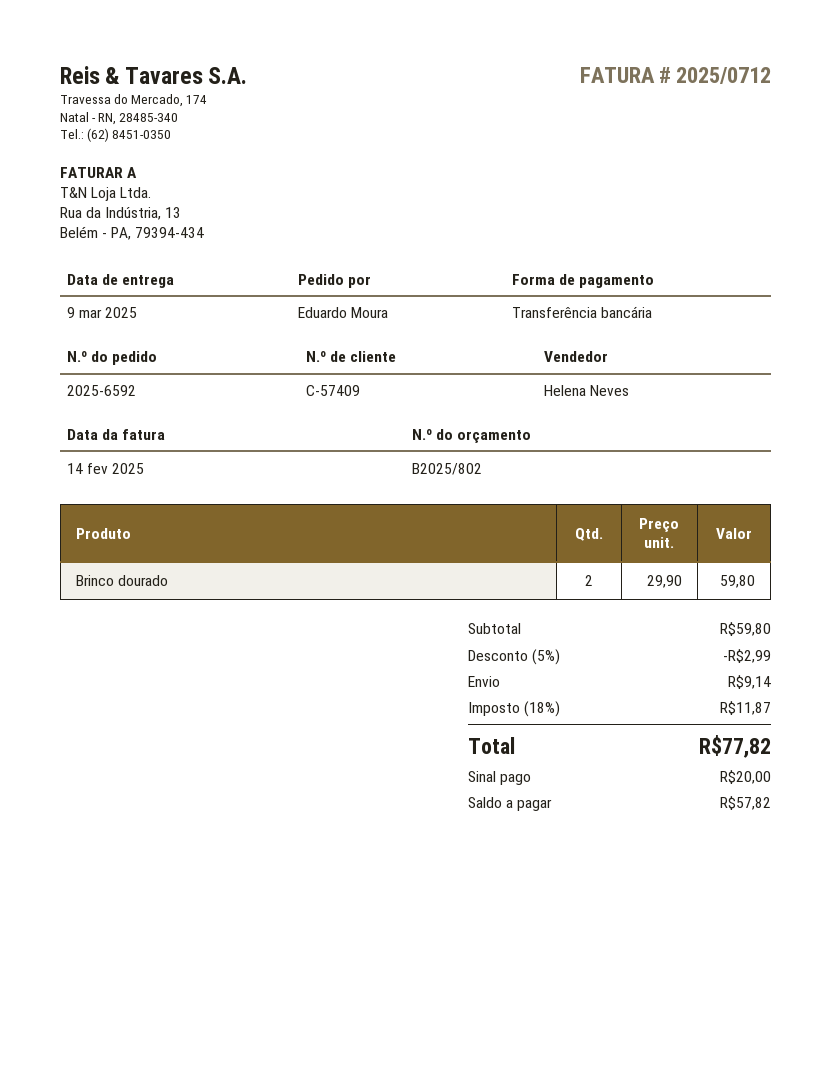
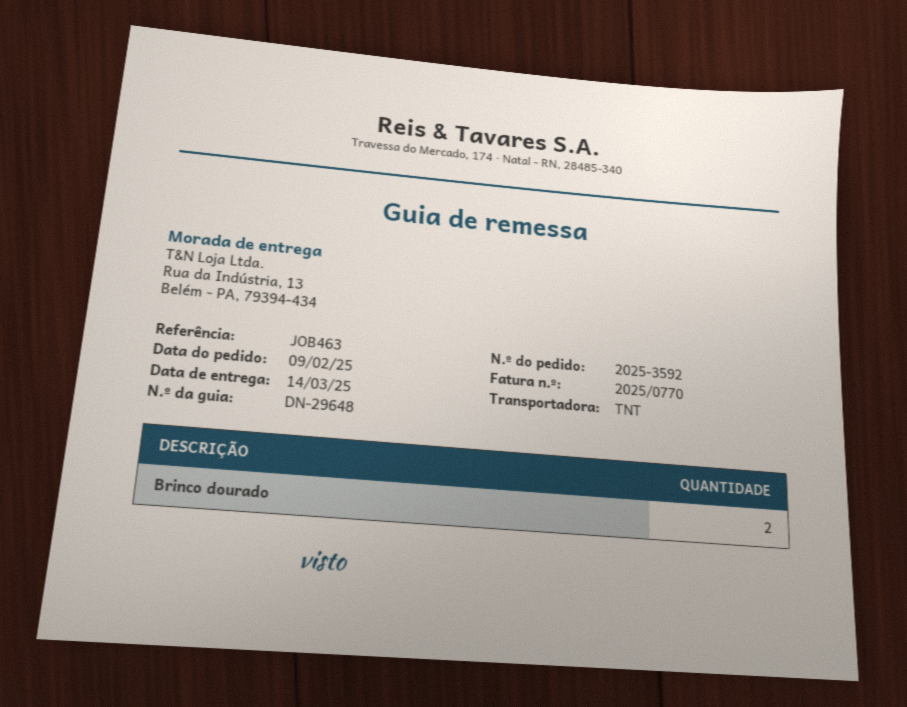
order number: 2025-6592 -> 2025-3592
delivery date: 2025-03-09 -> 2025-03-14
invoice number: 2025/0712 -> 2025/0770

